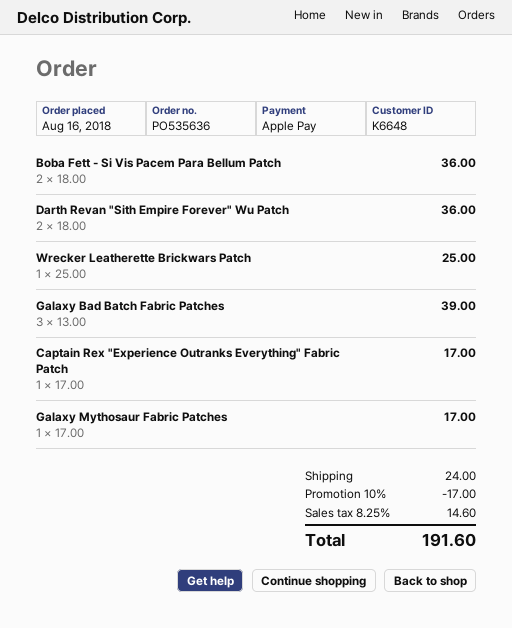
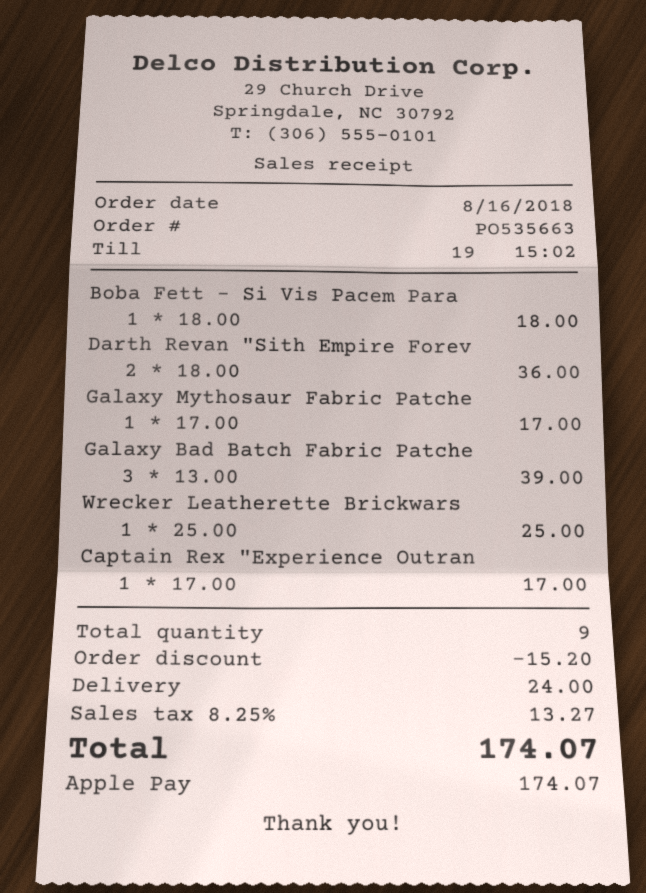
order number: PO535636 -> PO535663
Boba Fett - Si Vis Pacem Para Bellum Patch: 2 x 18.00 = 36.00 -> 1 x 18.00 = 18.00
discount: 17.00 -> 15.20
tax: 8.25% = 14.60 -> 8.25% = 13.27
total: 191.60 -> 174.07

